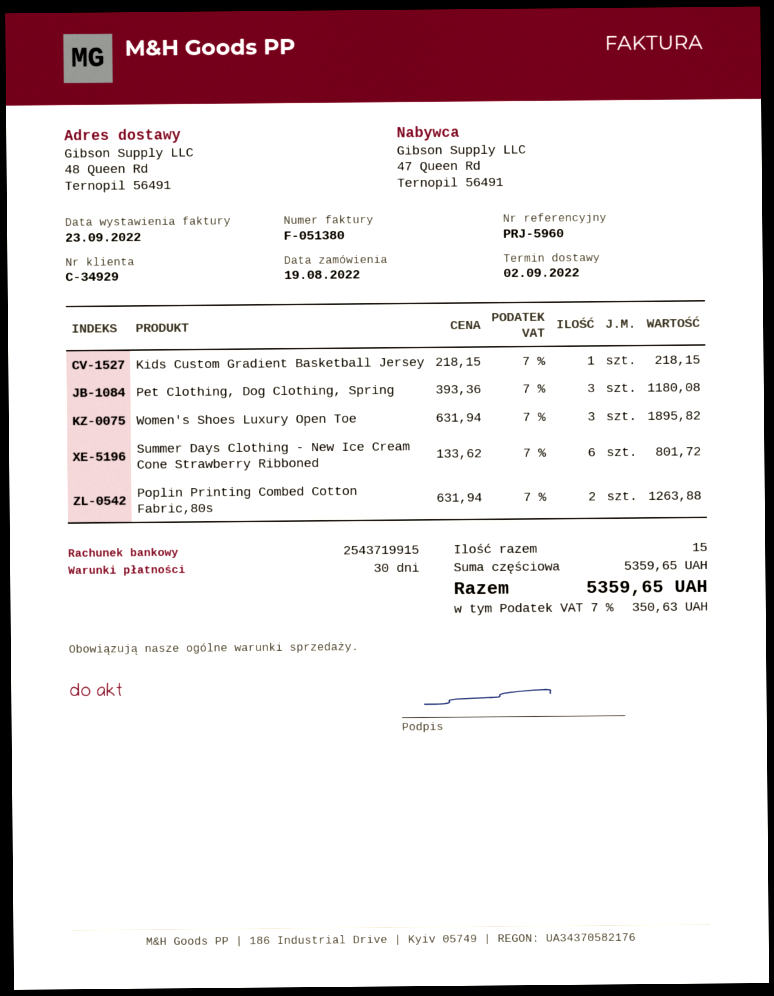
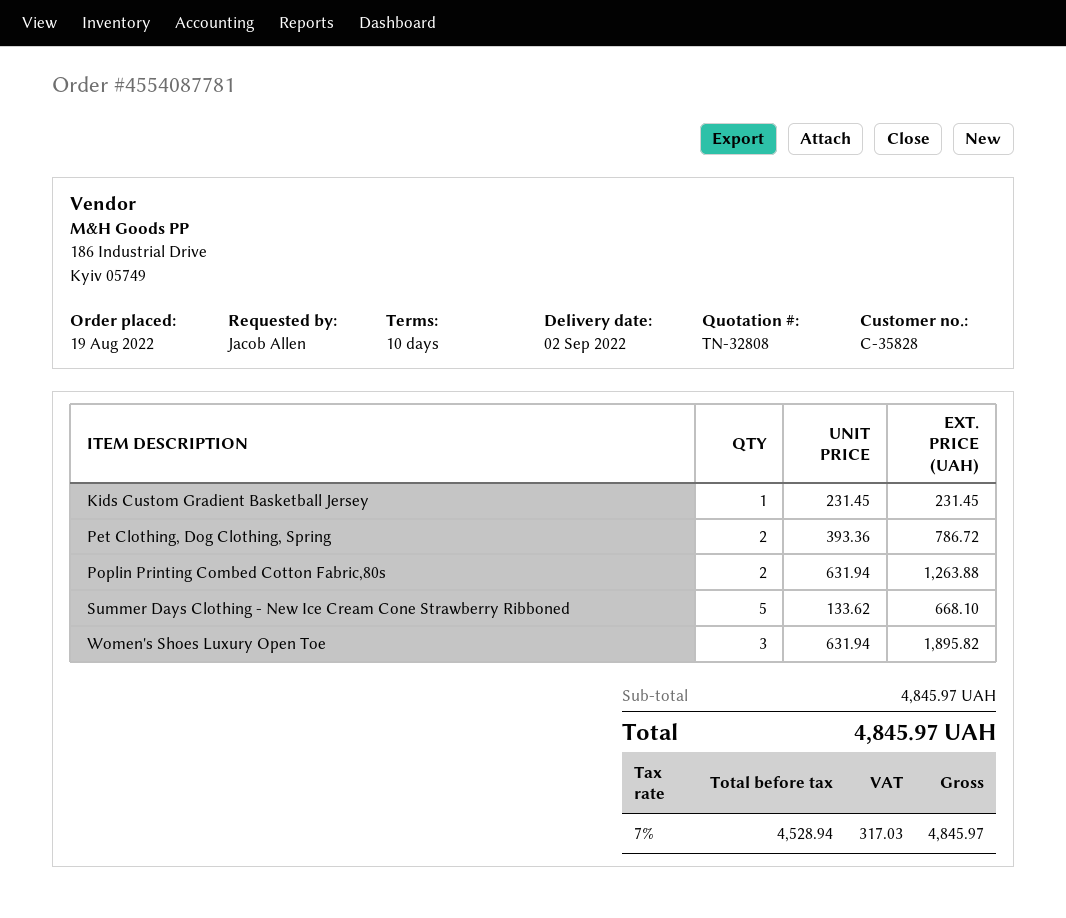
payment terms: 30 days -> 10 days
customer number: C-34929 -> C-35828
Kids Custom Gradient Basketball Jersey: 1 x 218.15 = 218.15 -> 1 x 231.45 = 231.45
Pet Clothing, Dog Clothing, Spring: 3 x 393.36 = 1180.08 -> 2 x 393.36 = 786.72
Summer Days Clothing - New Ice Cream Cone Strawberry Ribboned: 6 x 133.62 = 801.72 -> 5 x 133.62 = 668.10
subtotal: 5359.65 -> 4845.97
tax: 7% = 350.63 -> 7% = 317.03
total: 5359.65 -> 4845.97

